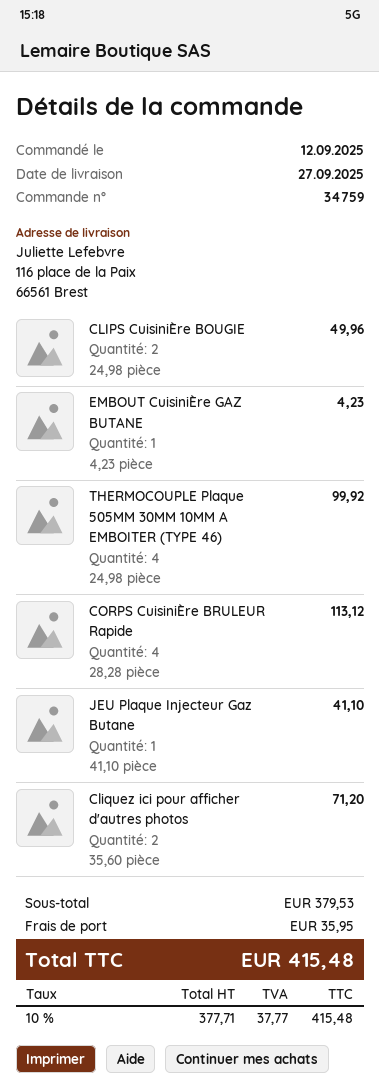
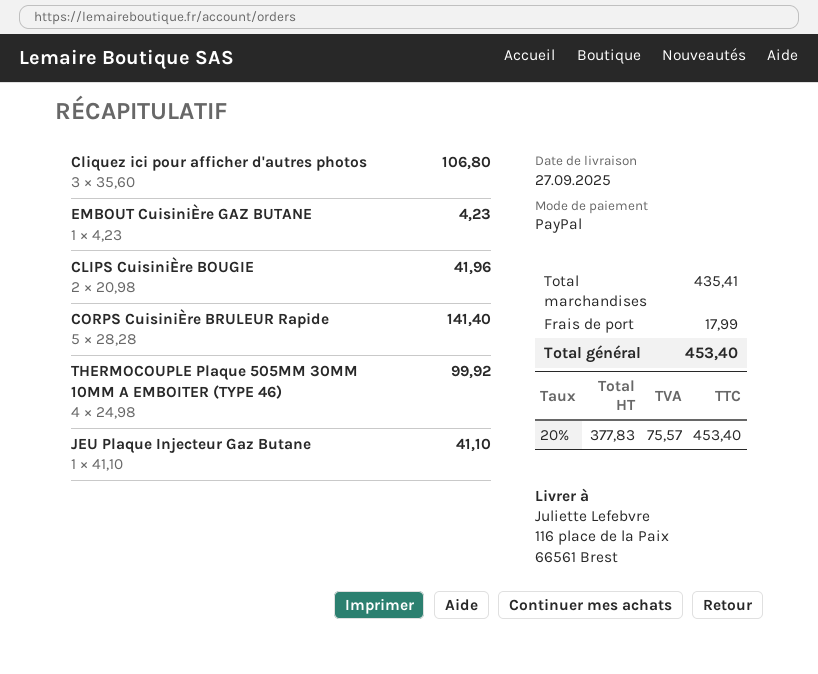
CLIPS CuisiniÈre BOUGIE: 2 x 24.98 = 49.96 -> 2 x 20.98 = 41.96
CORPS CuisiniÈre BRULEUR Rapide: 4 x 28.28 = 113.12 -> 5 x 28.28 = 141.40
Cliquez ici pour afficher d'autres photos: 2 x 35.60 = 71.20 -> 3 x 35.60 = 106.80
subtotal: 379.53 -> 435.41
shipping: 35.95 -> 17.99
net: 377.71 -> 377.83
tax: 10% = 37.77 -> 20% = 75.57
total: 415.48 -> 453.40

